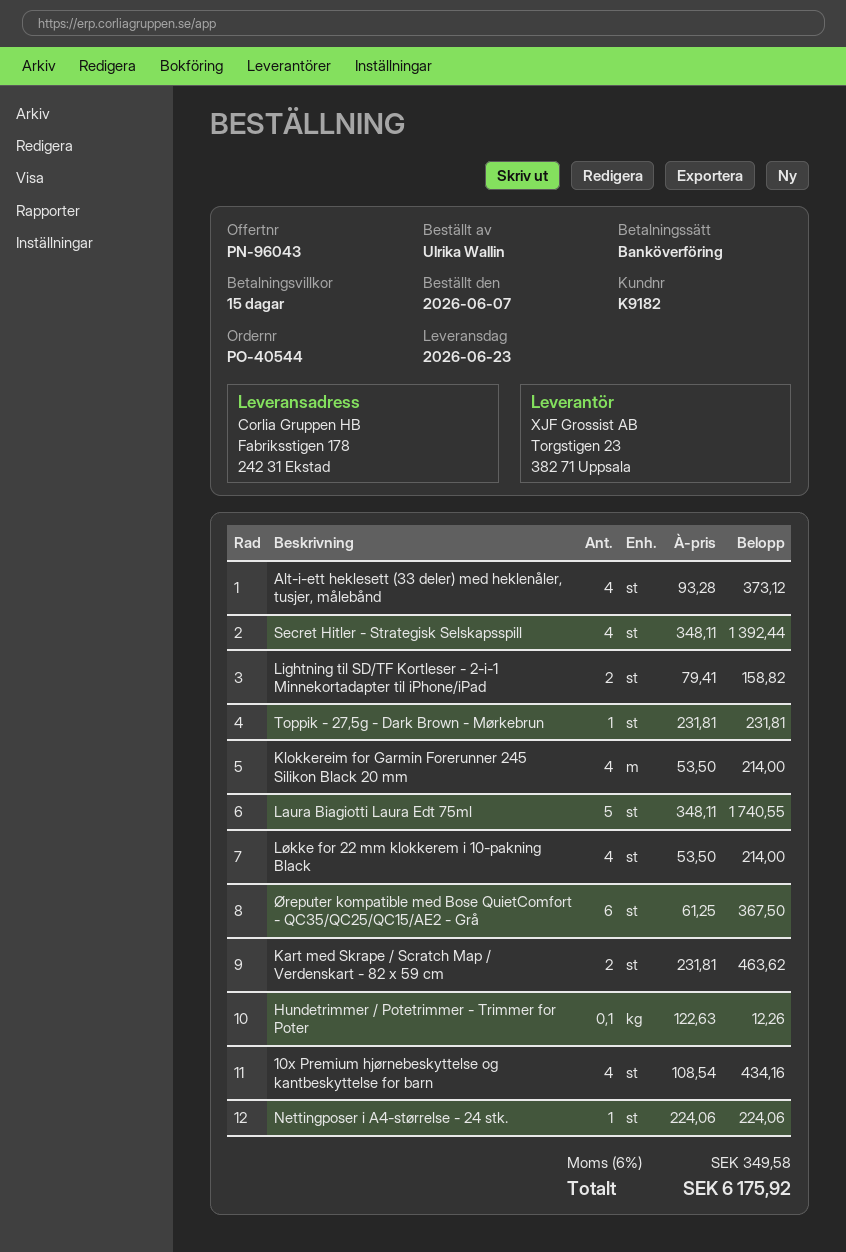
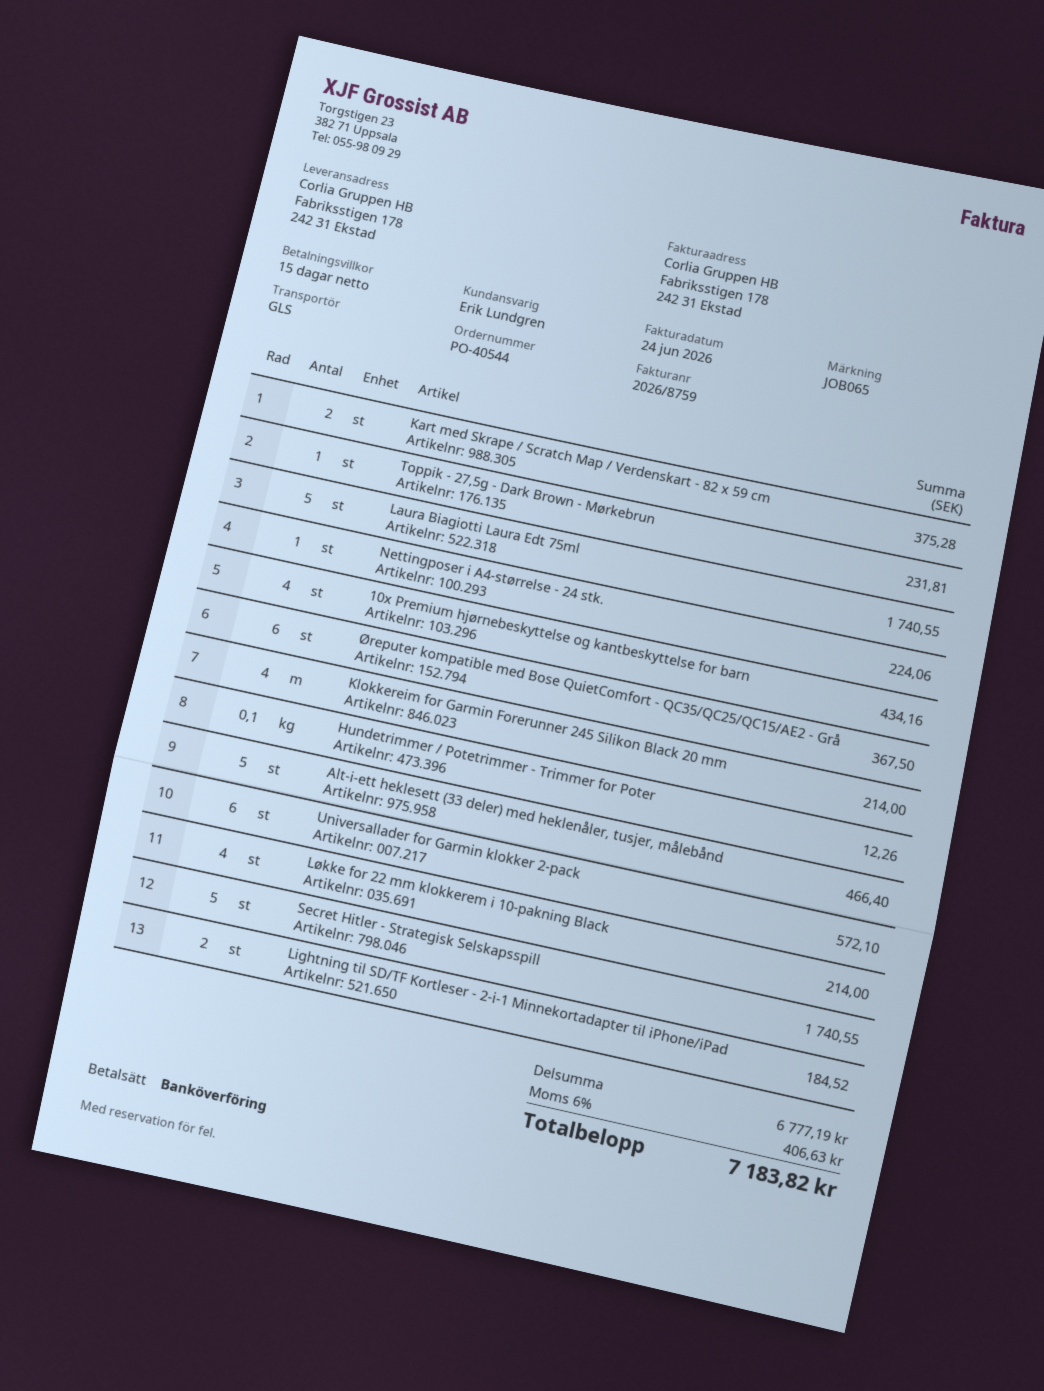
Alt-i-ett heklesett (33 deler) med heklenåler, tusjer, målebånd: 4 for 373.12 -> 5 for 466.40
Secret Hitler - Strategisk Selskapsspill: 4 for 1392.44 -> 5 for 1740.55
Lightning til SD/TF Kortleser - 2-i-1 Minnekortadapter til iPhone/iPad: 2 for 158.82 -> 2 for 184.52
Kart med Skrape / Scratch Map / Verdenskart - 82 x 59 cm: 2 for 463.62 -> 2 for 375.28
Universallader for Garmin klokker 2-pack: none -> 6 for 572.10
tax: 6% = 349.58 -> 6% = 406.63
total: 6175.92 -> 7183.82

